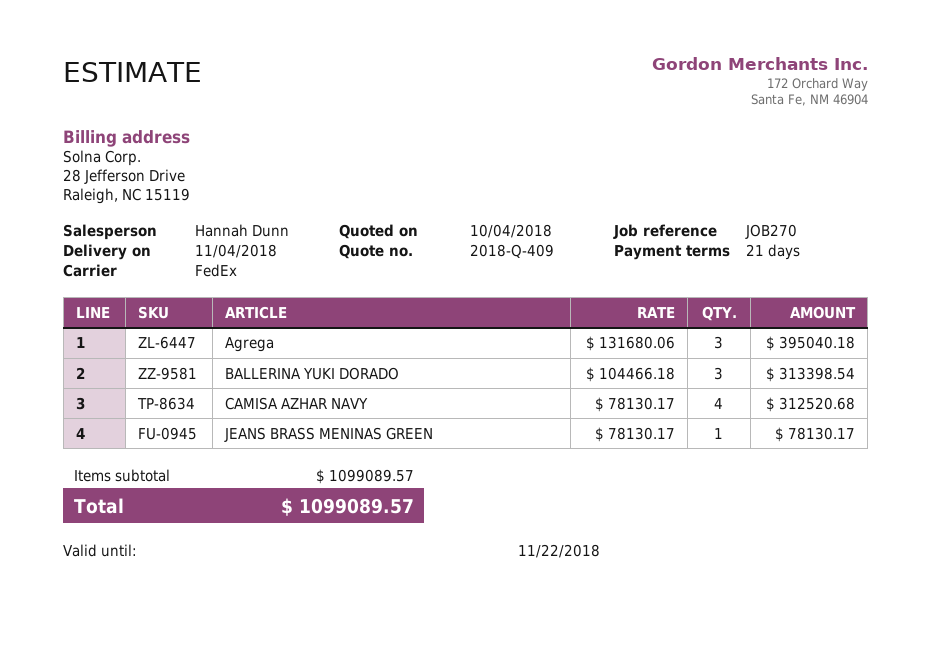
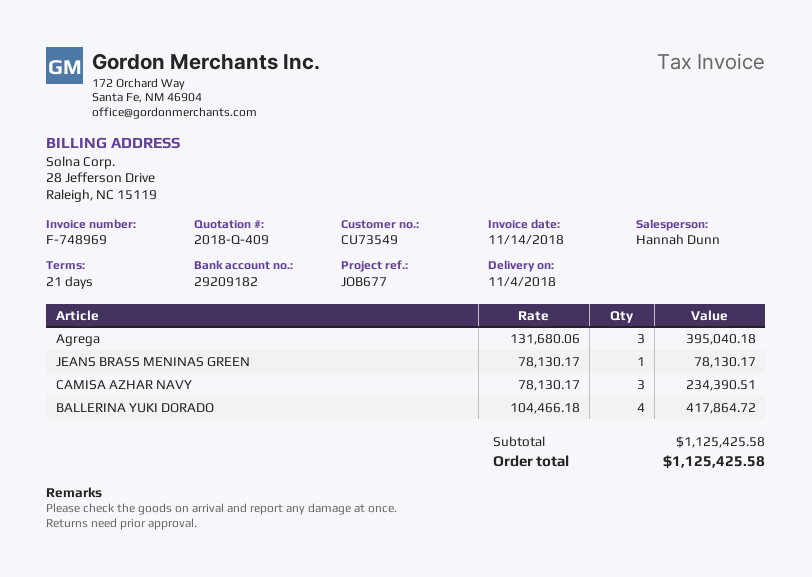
reference: JOB270 -> JOB677
BALLERINA YUKI DORADO: 3 x 104466.18 = 313398.54 -> 4 x 104466.18 = 417864.72
CAMISA AZHAR NAVY: 4 x 78130.17 = 312520.68 -> 3 x 78130.17 = 234390.51
subtotal: 1099089.57 -> 1125425.58
total: 1099089.57 -> 1125425.58

